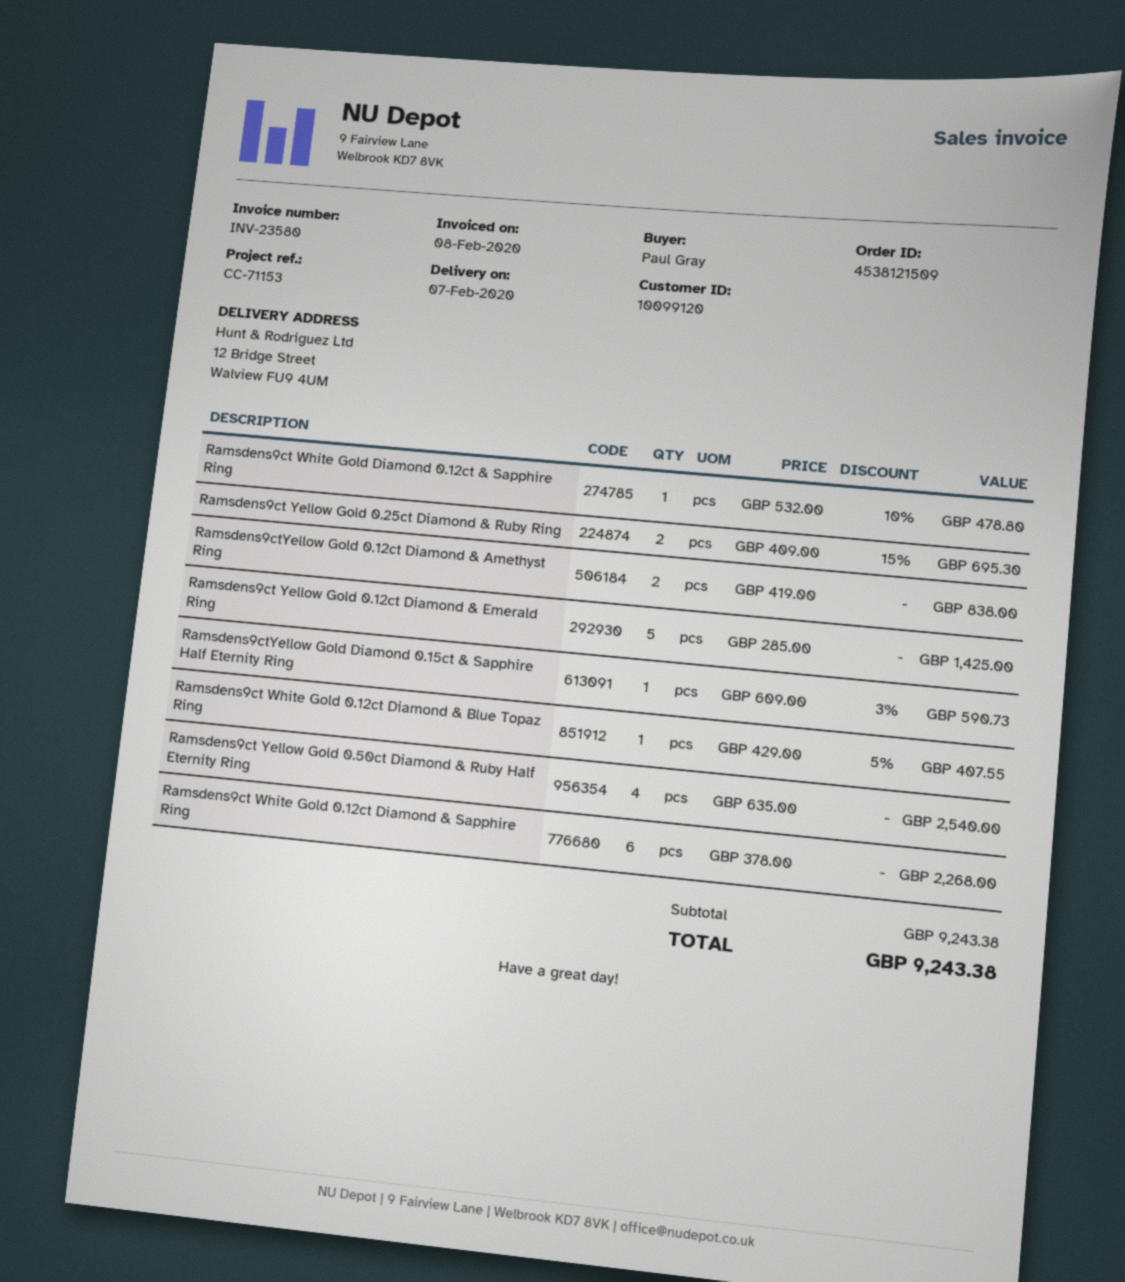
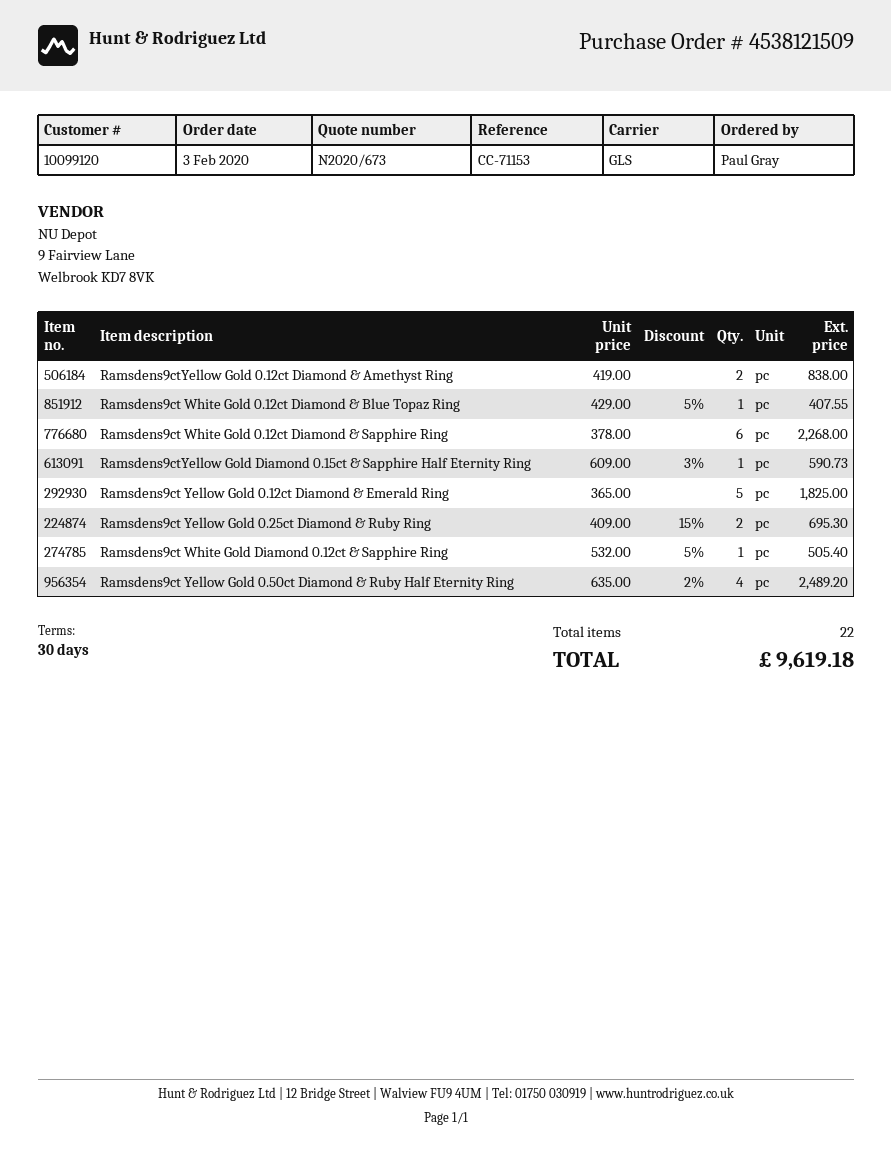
Ramsdens9ct White Gold Diamond 0.12ct & Sapphire Ring: 1 x 532.00 - 10% = 478.80 -> 1 x 532.00 - 5% = 505.40
Ramsdens9ct Yellow Gold 0.12ct Diamond & Emerald Ring: 5 x 285.00 = 1425.00 -> 5 x 365.00 = 1825.00
Ramsdens9ct Yellow Gold 0.50ct Diamond & Ruby Half Eternity Ring: 4 x 635.00 = 2540.00 -> 4 x 635.00 - 2% = 2489.20
total: 9243.38 -> 9619.18

